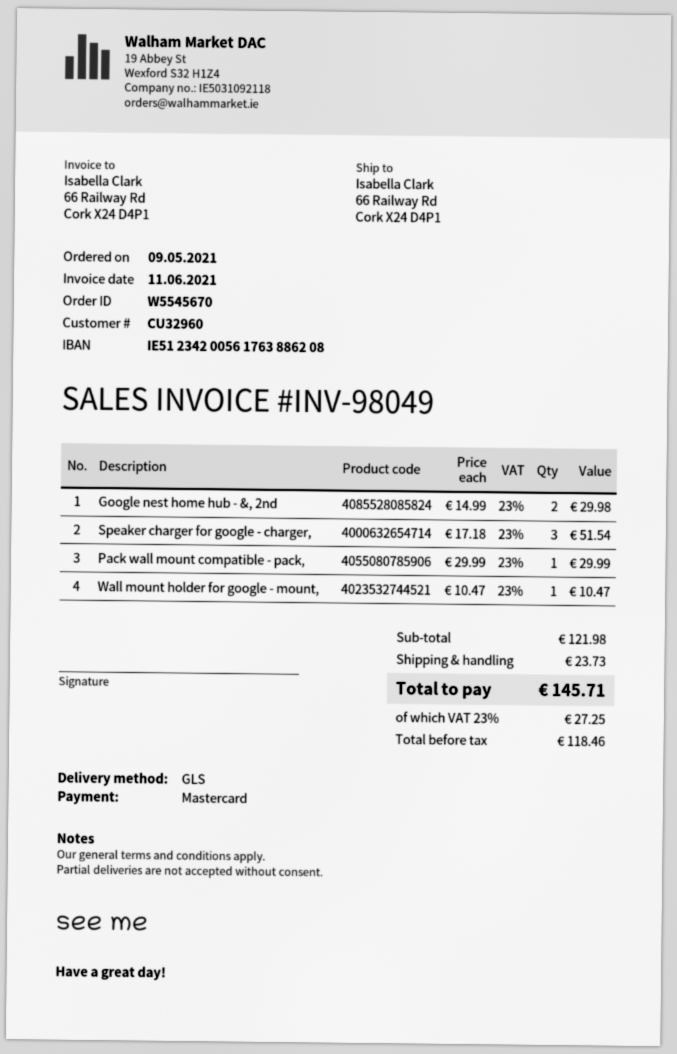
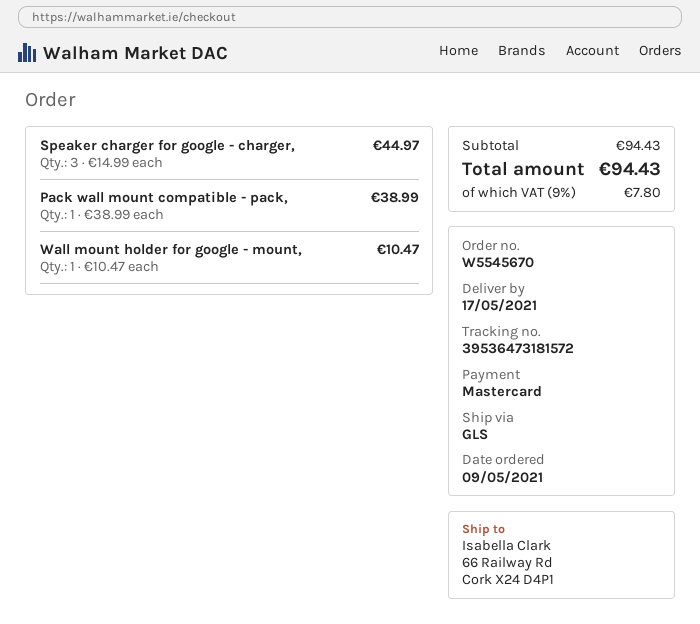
Google nest home hub - &, 2nd: 2 x 14.99 = 29.98 -> none
Speaker charger for google - charger,: 3 x 17.18 = 51.54 -> 3 x 14.99 = 44.97
Pack wall mount compatible - pack,: 1 x 29.99 = 29.99 -> 1 x 38.99 = 38.99
subtotal: 121.98 -> 94.43
shipping: 23.73 -> none
tax: 23% = 27.25 -> 9% = 7.80
total: 145.71 -> 94.43

